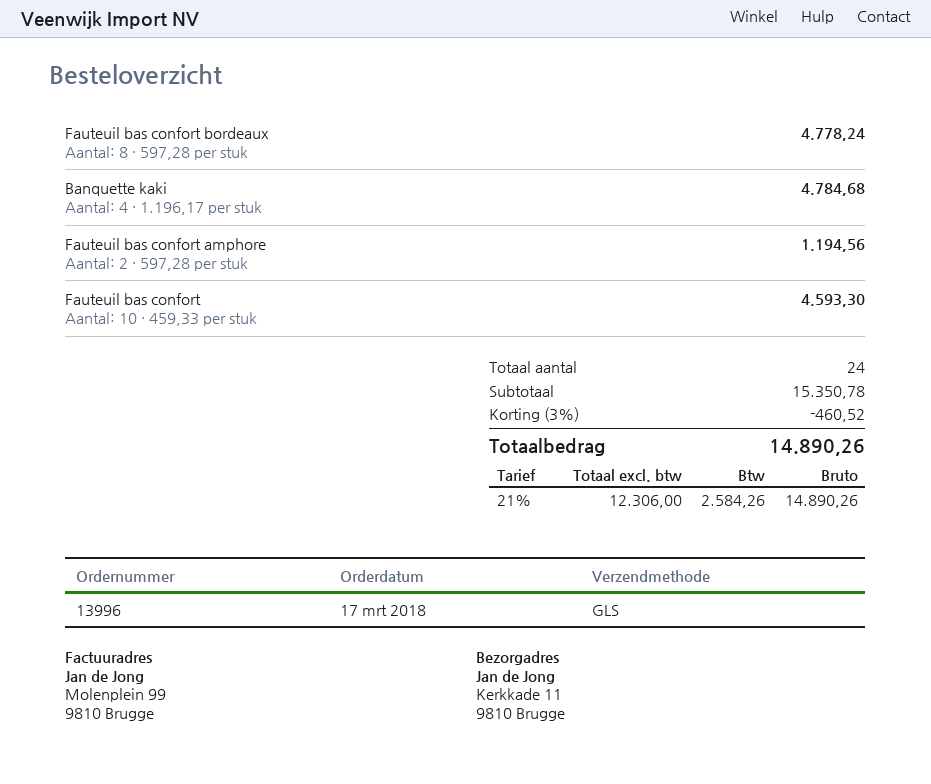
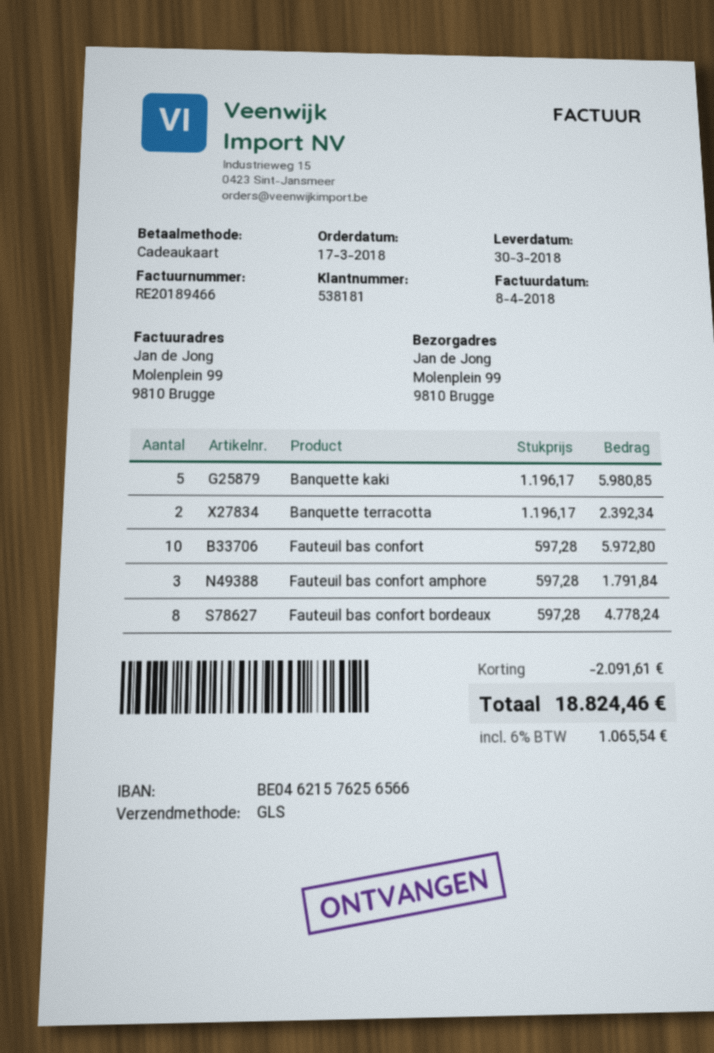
ship to: Kerkkade 11, 9810 Brugge -> Molenplein 99, 9810 Brugge
Banquette kaki: 4 x 1196.17 = 4784.68 -> 5 x 1196.17 = 5980.85
Fauteuil bas confort amphore: 2 x 597.28 = 1194.56 -> 3 x 597.28 = 1791.84
Fauteuil bas confort: 10 x 459.33 = 4593.30 -> 10 x 597.28 = 5972.80
Banquette terracotta: none -> 2 x 1196.17 = 2392.34
discount: 460.52 -> 2091.61
tax: 21% = 2584.26 -> 6% = 1065.54
total: 14890.26 -> 18824.46

